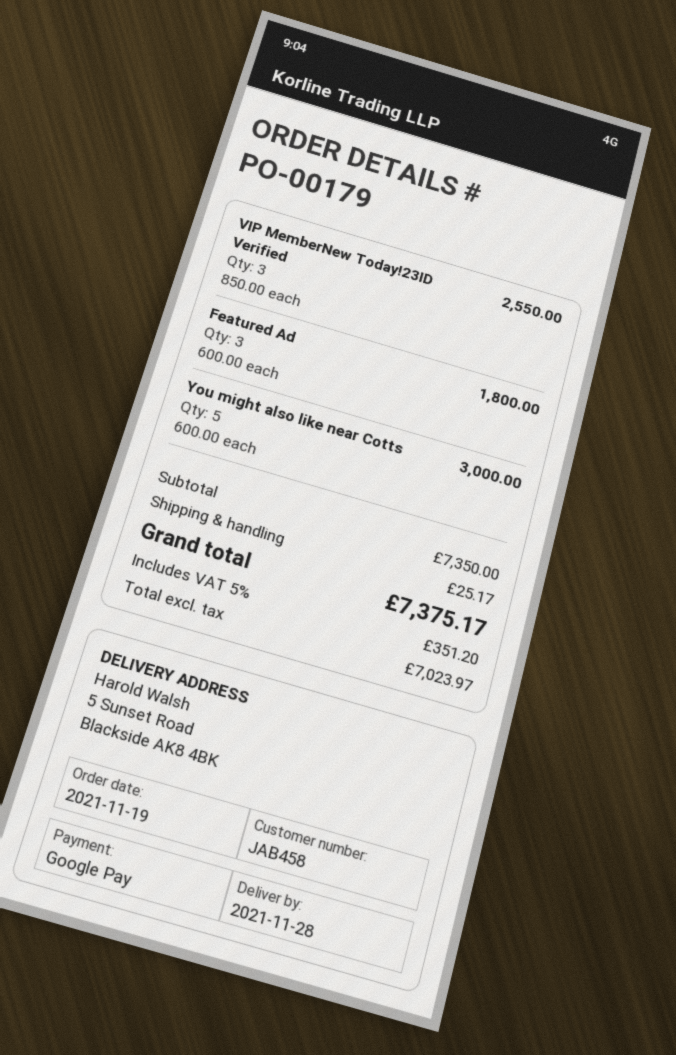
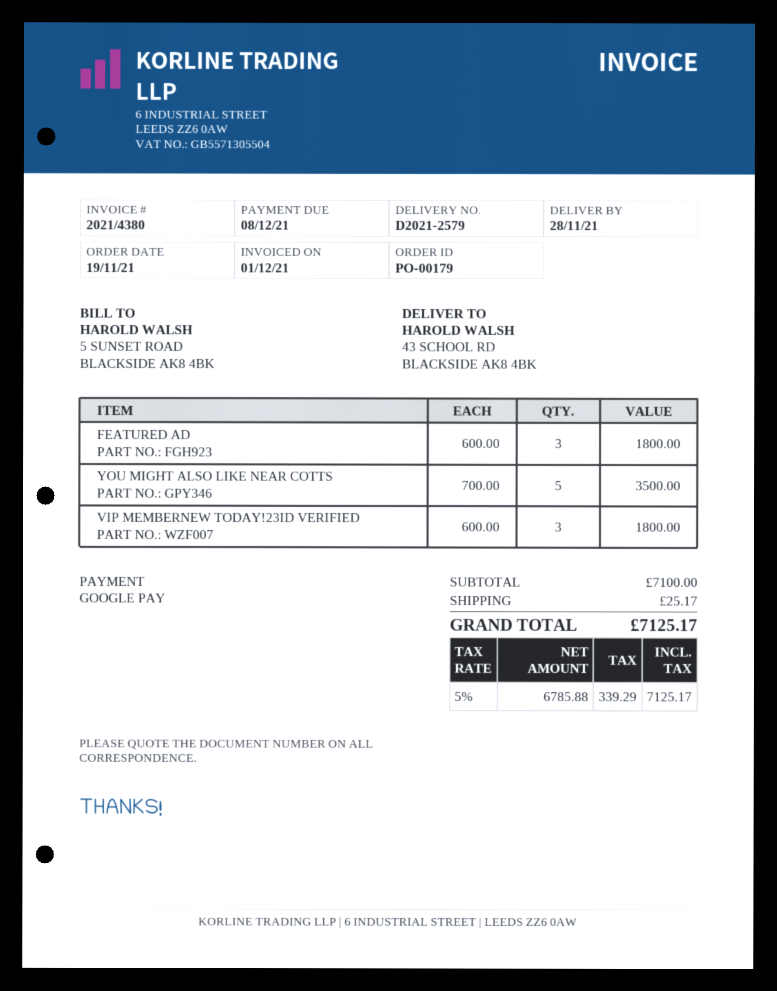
ship to: 5 Sunset Road, Blackside AK8 4BK -> 43 SCHOOL RD, BLACKSIDE AK8 4BK
VIP MemberNew Today!23ID Verified: 3 x 850.00 = 2550.00 -> 3 x 600.00 = 1800.00
You might also like near Cotts: 5 x 600.00 = 3000.00 -> 5 x 700.00 = 3500.00
subtotal: 7350.00 -> 7100.00
net: 7023.97 -> 6785.88
tax: 5% = 351.20 -> 5% = 339.29
total: 7375.17 -> 7125.17

